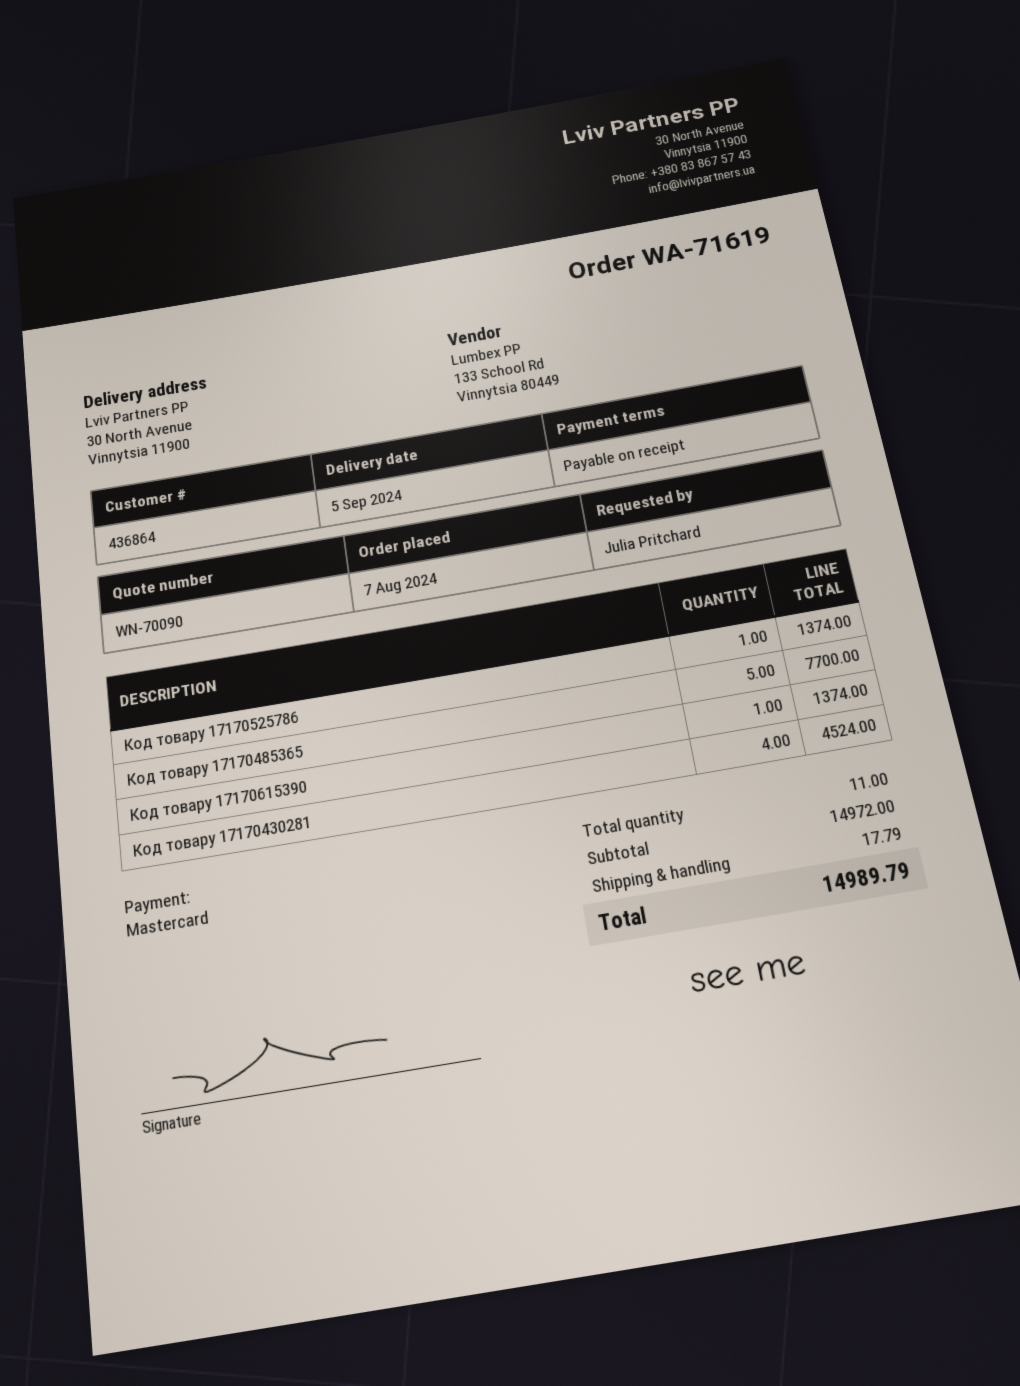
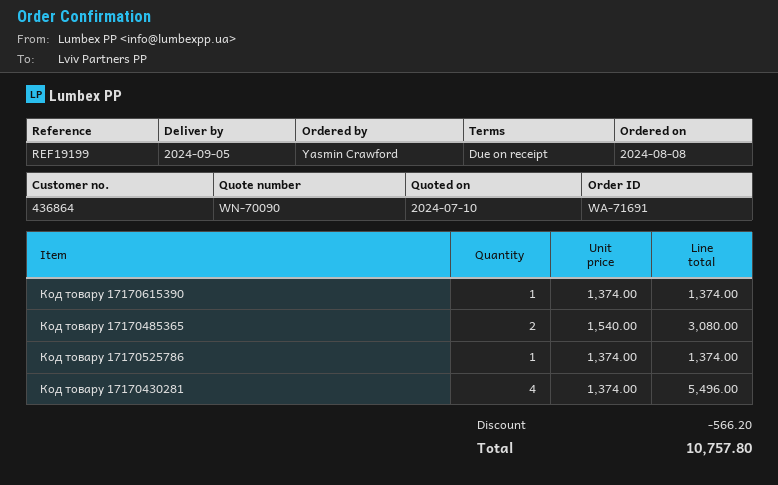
order number: WA-71619 -> WA-71691
order date: 2024-08-07 -> 2024-08-08
ordered by: Julia Pritchard -> Yasmin Crawford
Код товару 17170485365: 5 for 7700.00 -> 2 for 3080.00
Код товару 17170430281: 4 for 4524.00 -> 4 for 5496.00
discount: none -> 566.20
shipping: 17.79 -> none
total: 14989.79 -> 10757.80

